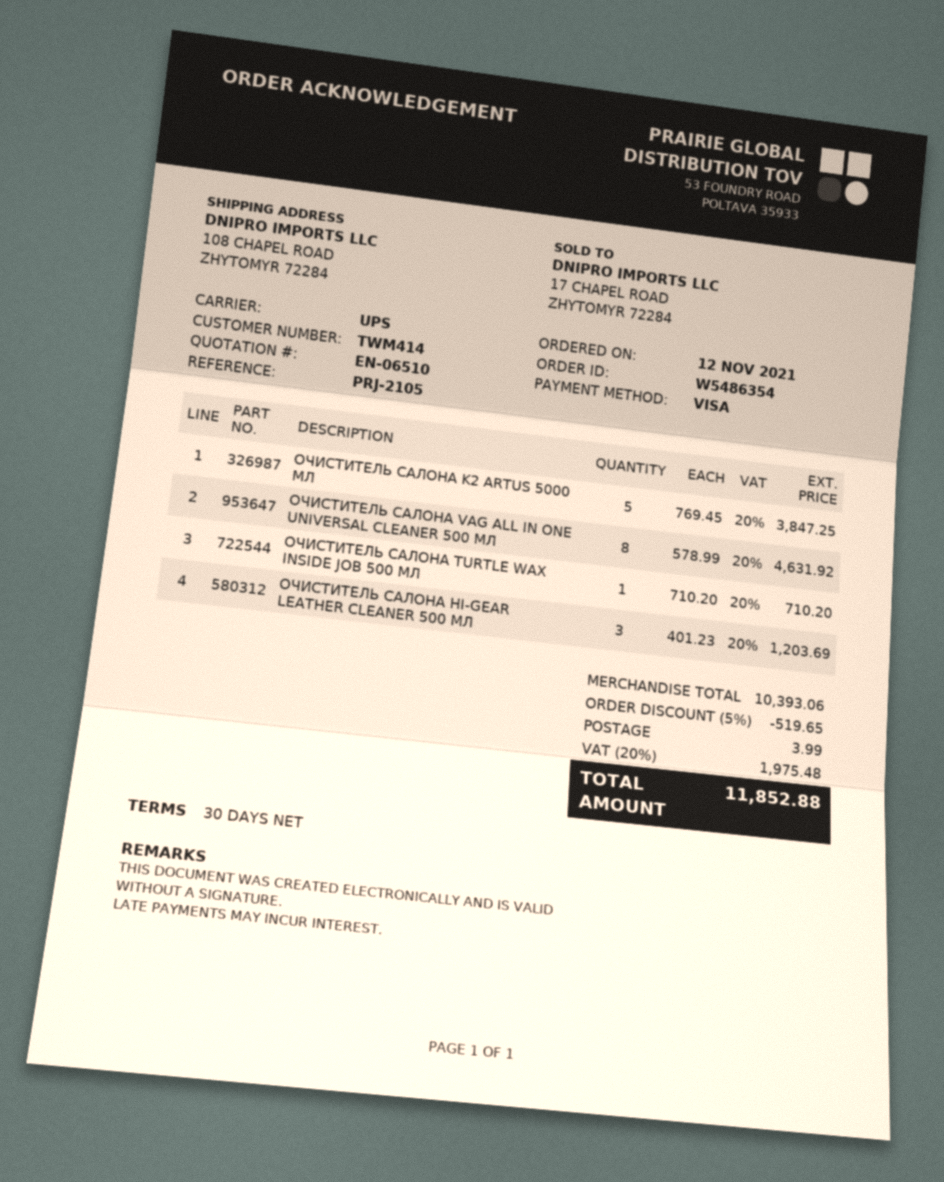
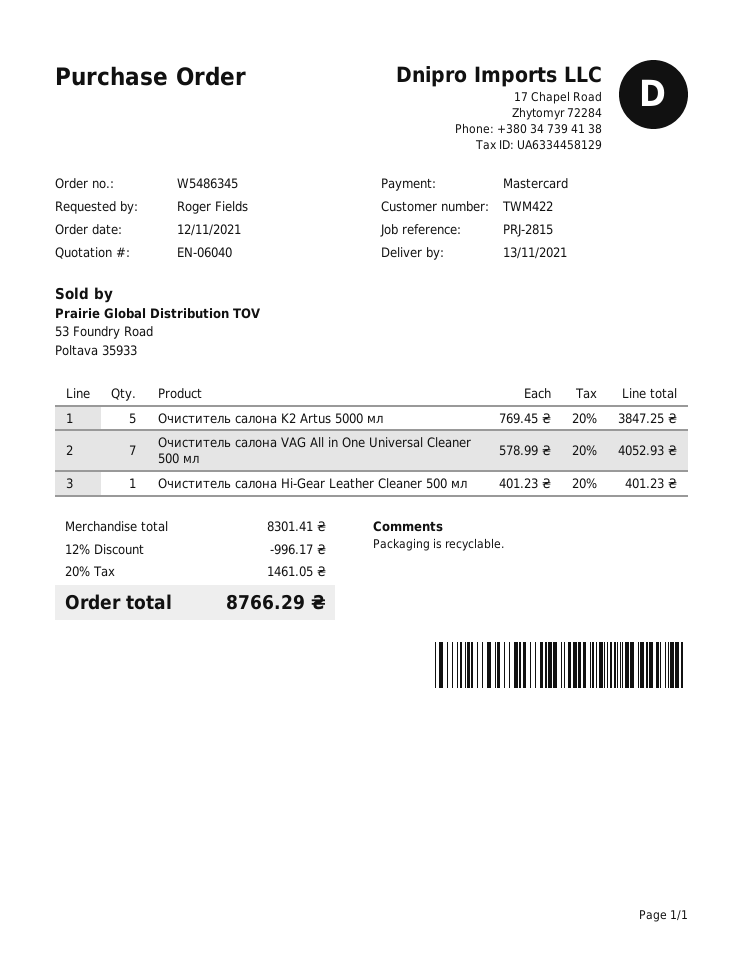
quote number: EN-06510 -> EN-06040
order number: W5486354 -> W5486345
customer number: TWM414 -> TWM422
reference: PRJ-2105 -> PRJ-2815
payment method: Visa -> Mastercard
ОЧИСТИТЕЛЬ САЛОНА VAG ALL IN ONE UNIVERSAL CLEANER 500 МЛ: 8 x 578.99 = 4631.92 -> 7 x 578.99 = 4052.93
ОЧИСТИТЕЛЬ САЛОНА TURTLE WAX INSIDE JOB 500 МЛ: 1 x 710.20 = 710.20 -> none
ОЧИСТИТЕЛЬ САЛОНА HI-GEAR LEATHER CLEANER 500 МЛ: 3 x 401.23 = 1203.69 -> 1 x 401.23 = 401.23
subtotal: 10393.06 -> 8301.41
discount: 5% = 519.65 -> 12% = 996.17
shipping: 3.99 -> none
tax: 20% = 1975.48 -> 20% = 1461.05
total: 11852.88 -> 8766.29

